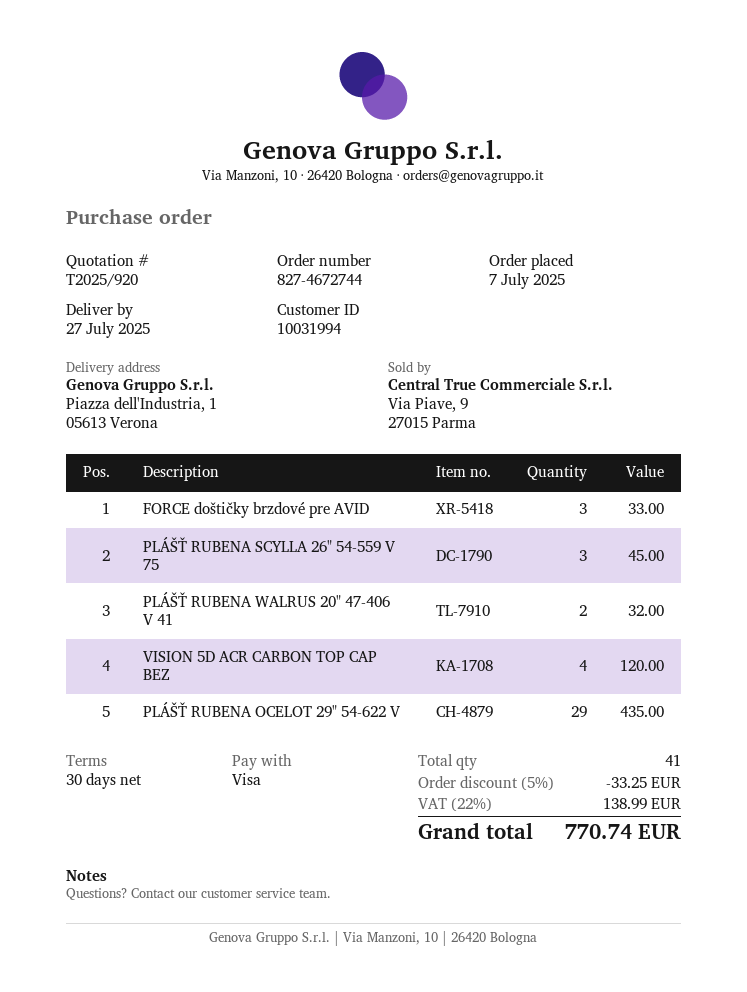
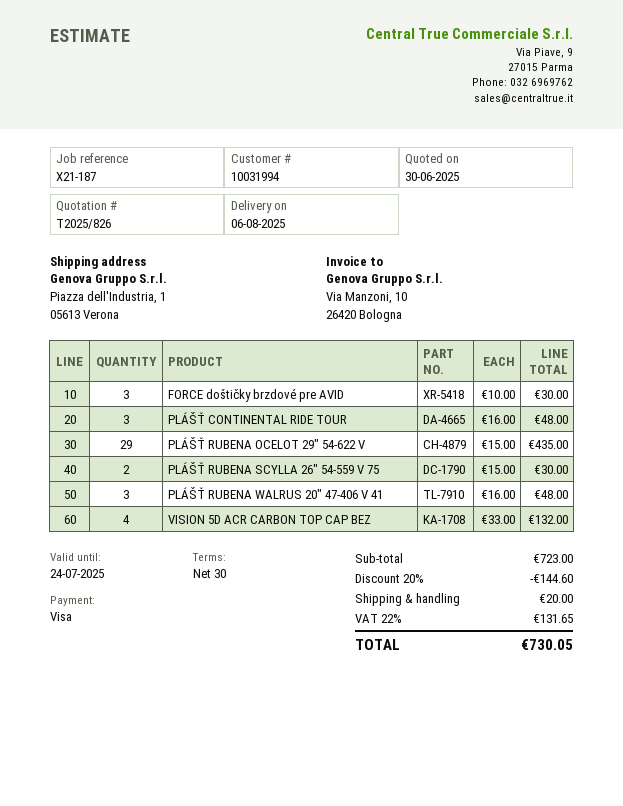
quote number: T2025/920 -> T2025/826
delivery date: 2025-07-27 -> 2025-08-06
FORCE doštičky brzdové pre AVID: 3 for 33.00 -> 3 for 30.00
PLÁŠŤ RUBENA SCYLLA 26" 54-559 V 75: 3 for 45.00 -> 2 for 30.00
PLÁŠŤ RUBENA WALRUS 20" 47-406 V 41: 2 for 32.00 -> 3 for 48.00
VISION 5D ACR CARBON TOP CAP BEZ: 4 for 120.00 -> 4 for 132.00
PLÁŠŤ CONTINENTAL RIDE TOUR: none -> 3 for 48.00
discount: 5% = 33.25 -> 20% = 144.60
shipping: none -> 20.00
tax: 22% = 138.99 -> 22% = 131.65
total: 770.74 -> 730.05

